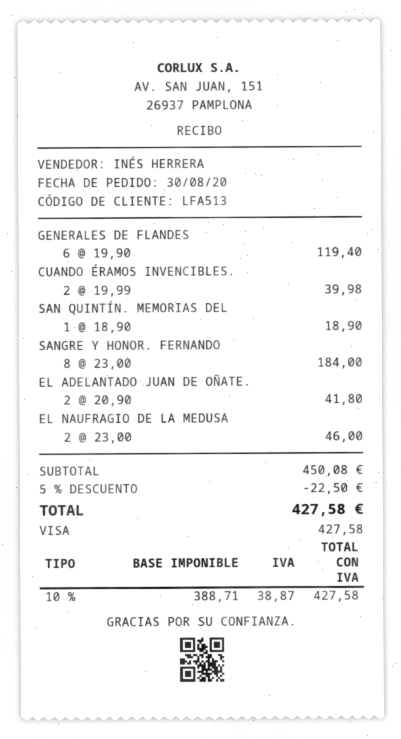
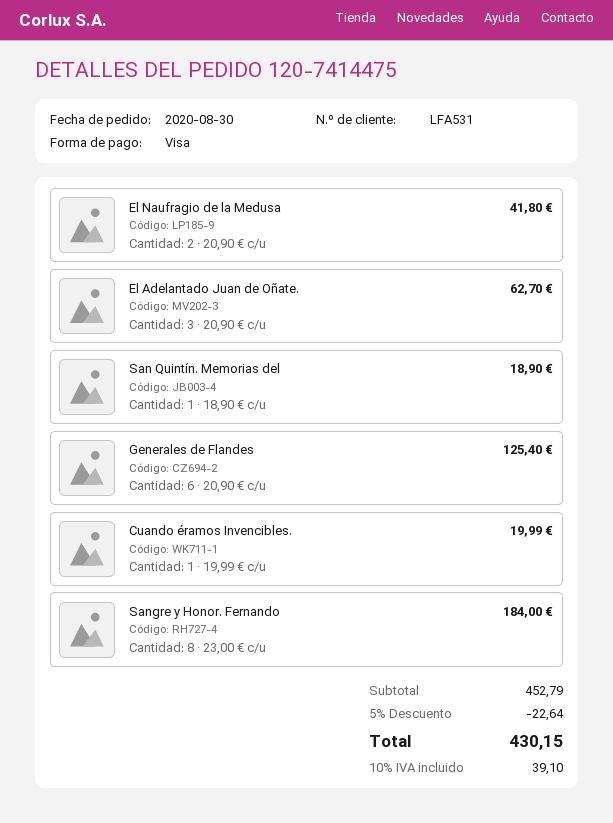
customer number: LFA513 -> LFA531
GENERALES DE FLANDES: 6 x 19.90 = 119.40 -> 6 x 20.90 = 125.40
CUANDO ÉRAMOS INVENCIBLES.: 2 x 19.99 = 39.98 -> 1 x 19.99 = 19.99
EL ADELANTADO JUAN DE OÑATE.: 2 x 20.90 = 41.80 -> 3 x 20.90 = 62.70
EL NAUFRAGIO DE LA MEDUSA: 2 x 23.00 = 46.00 -> 2 x 20.90 = 41.80
subtotal: 450.08 -> 452.79
discount: 5% = 22.50 -> 5% = 22.64
tax: 10% = 38.87 -> 10% = 39.10
total: 427.58 -> 430.15

